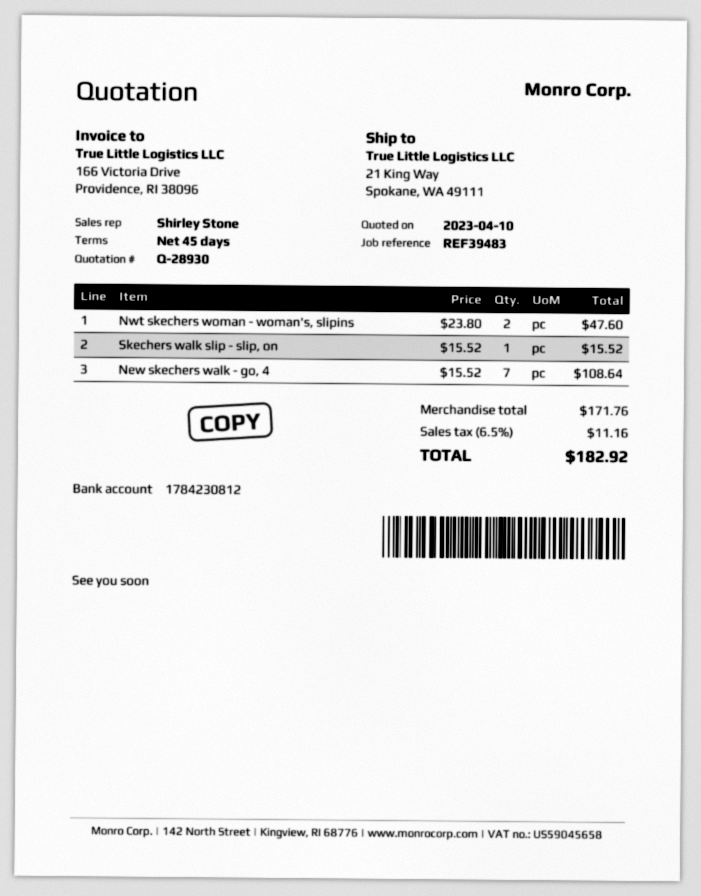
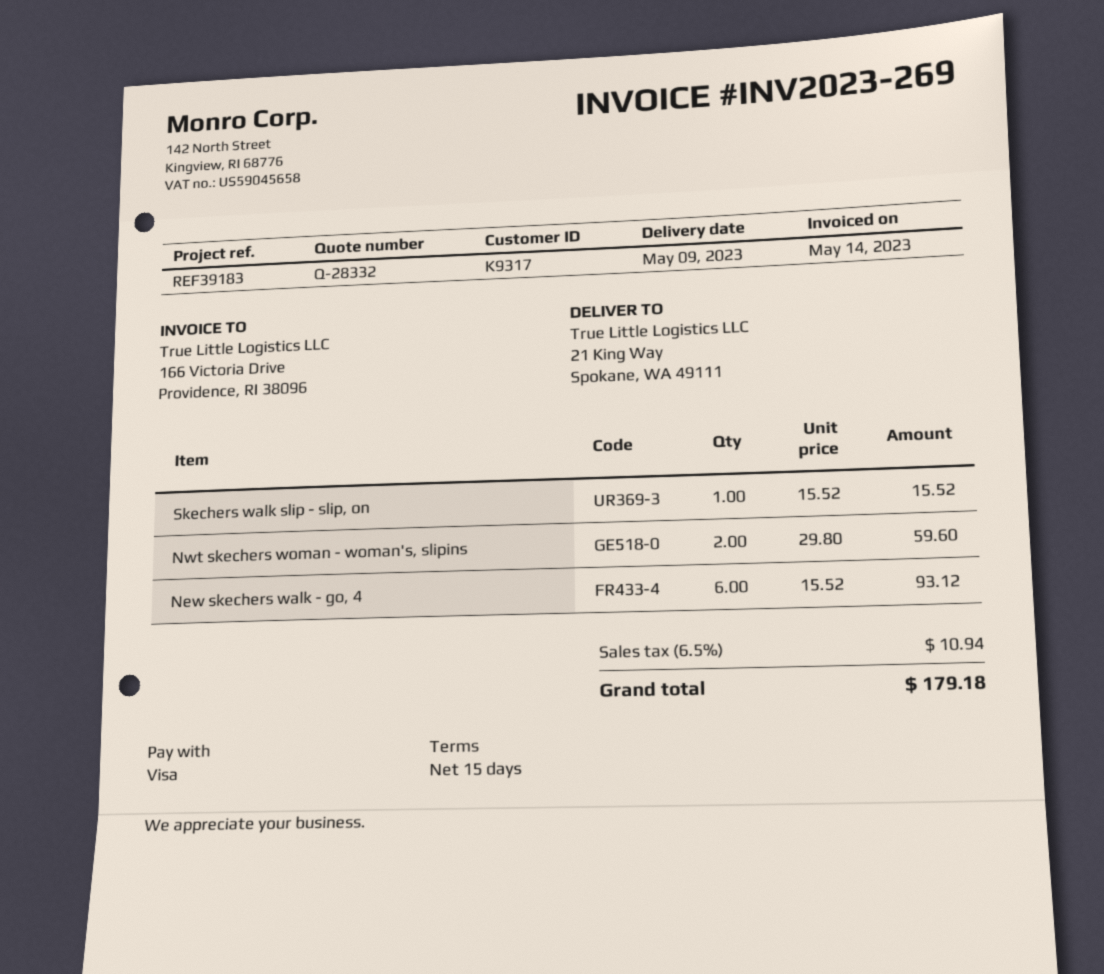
quote number: Q-28930 -> Q-28332
payment terms: 45 days -> 15 days
reference: REF39483 -> REF39183
Nwt skechers woman - woman's, slipins: 2 x 23.80 = 47.60 -> 2 x 29.80 = 59.60
New skechers walk - go, 4: 7 x 15.52 = 108.64 -> 6 x 15.52 = 93.12
tax: 6.5% = 11.16 -> 6.5% = 10.94
total: 182.92 -> 179.18

